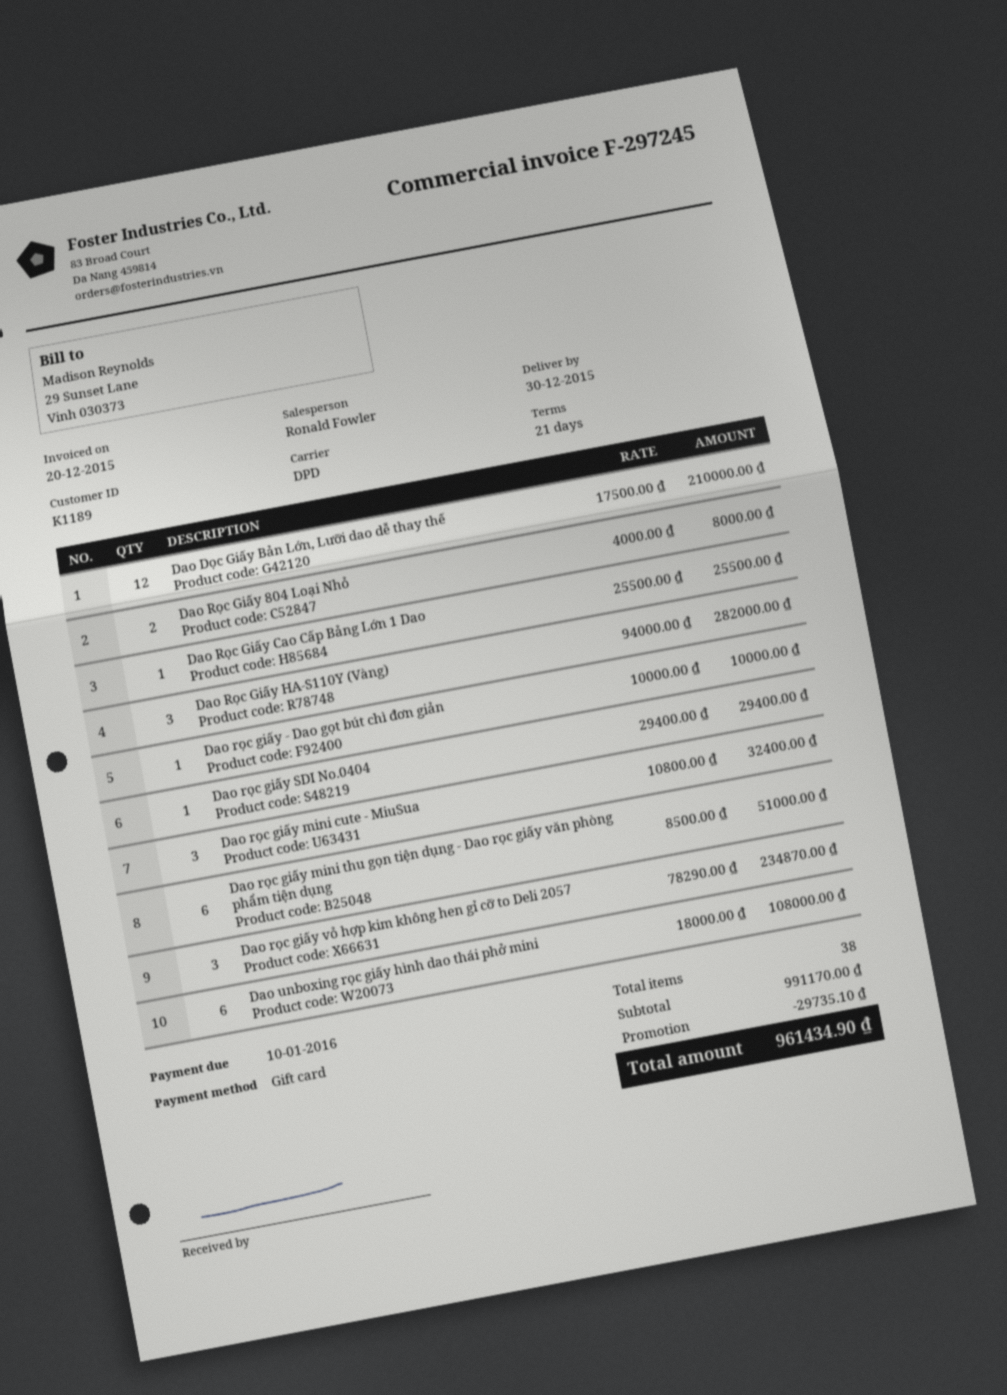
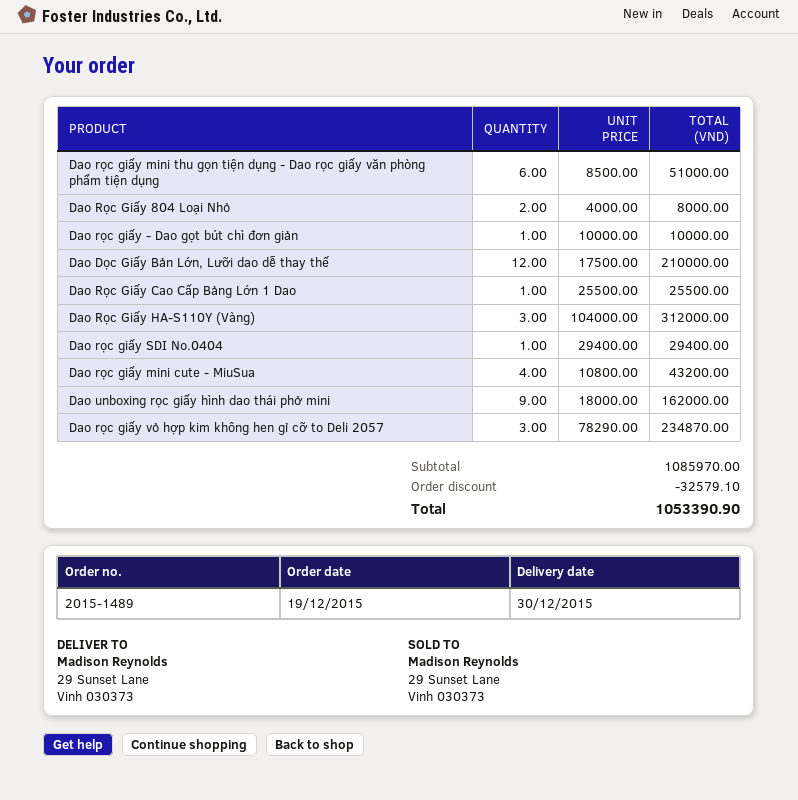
Dao Rọc Giấy HA-S110Y (Vàng): 3 x 94000.00 = 282000.00 -> 3 x 104000.00 = 312000.00
Dao rọc giấy mini cute - MiuSua: 3 x 10800.00 = 32400.00 -> 4 x 10800.00 = 43200.00
Dao unboxing rọc giấy hình dao thái phở mini: 6 x 18000.00 = 108000.00 -> 9 x 18000.00 = 162000.00
subtotal: 991170.00 -> 1085970.00
discount: 29735.10 -> 32579.10
total: 961434.90 -> 1053390.90

